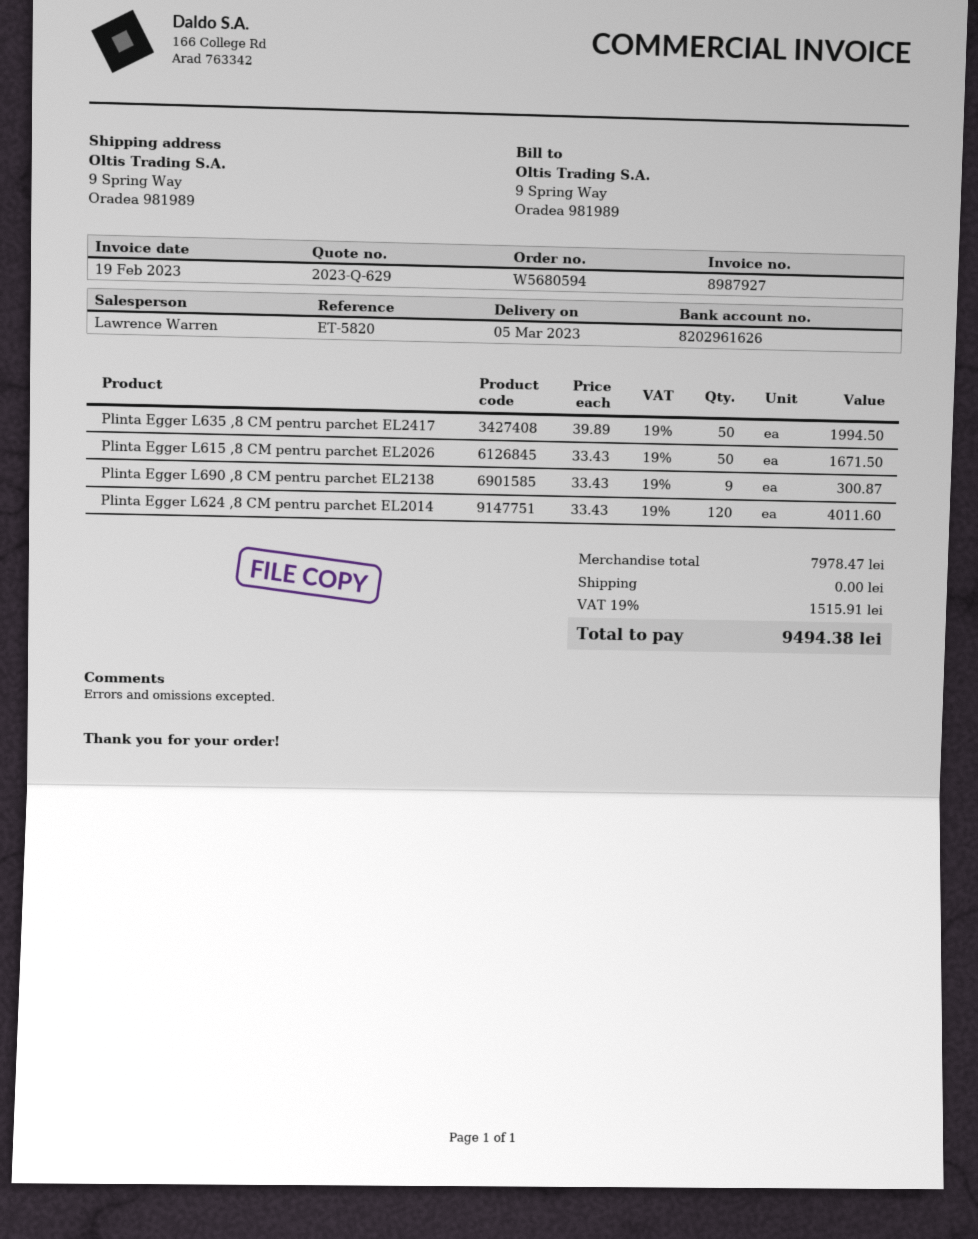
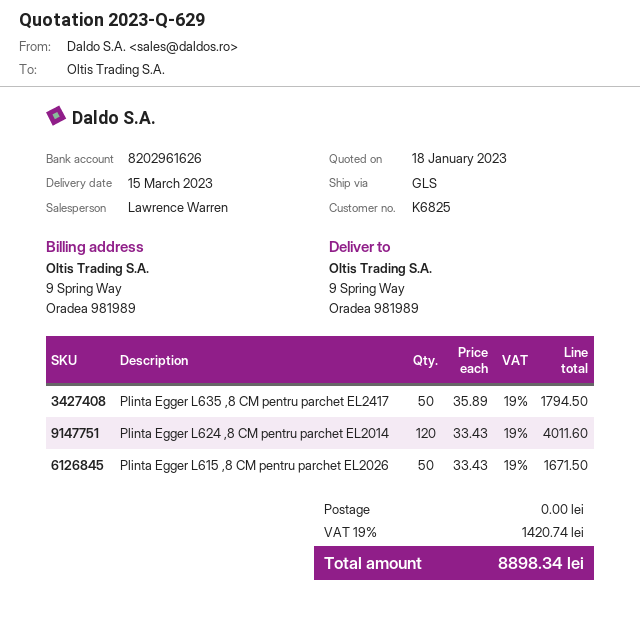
delivery date: 2023-03-05 -> 2023-03-15
Plinta Egger L635 ,8 CM pentru parchet EL2417: 50 x 39.89 = 1994.50 -> 50 x 35.89 = 1794.50
Plinta Egger L690 ,8 CM pentru parchet EL2138: 9 x 33.43 = 300.87 -> none
tax: 19% = 1515.91 -> 19% = 1420.74
total: 9494.38 -> 8898.34

